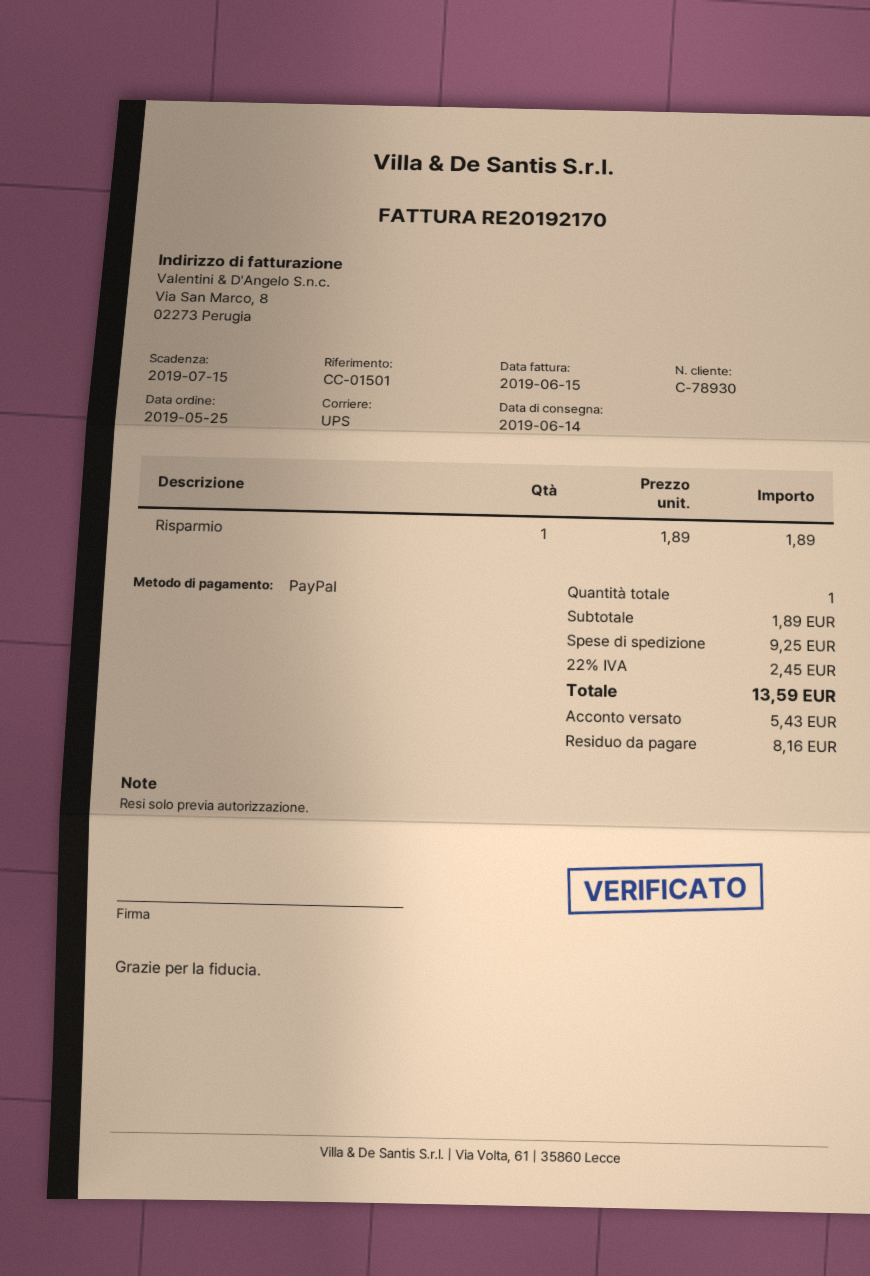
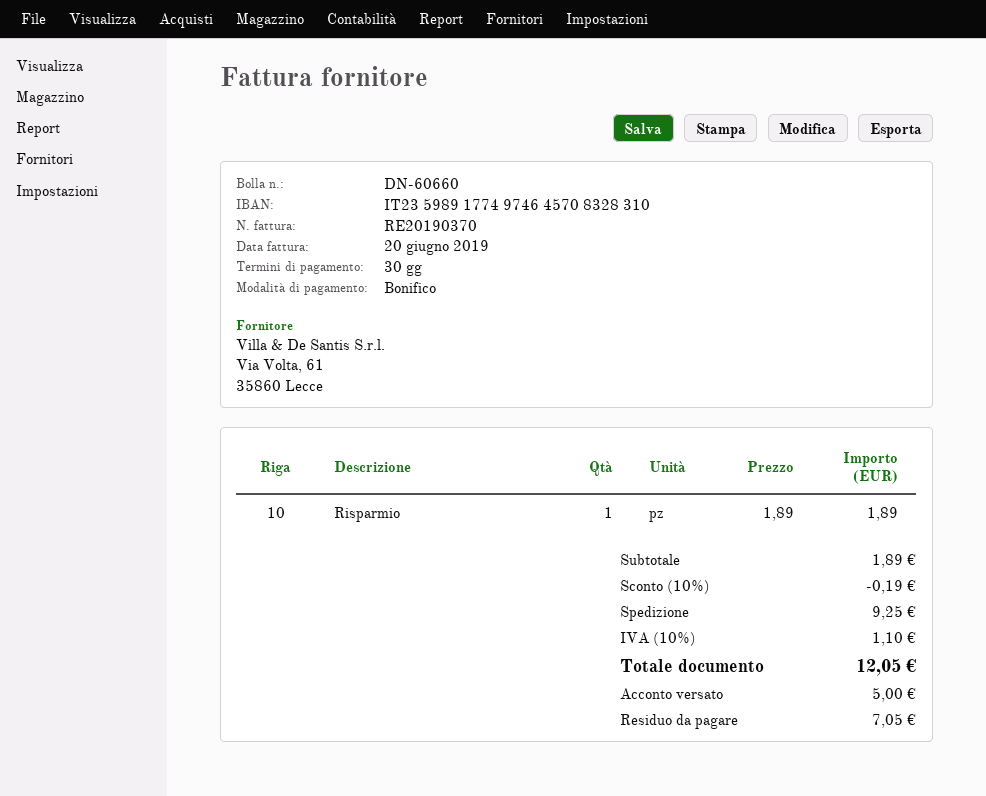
invoice number: RE20192170 -> RE20190370
invoice date: 2019-06-15 -> 2019-06-20
payment method: PayPal -> bank transfer
discount: none -> 10% = 0.19
tax: 22% = 2.45 -> 10% = 1.10
total: 13.59 -> 12.05
deposit: 5.43 -> 5.00
balance: 8.16 -> 7.05

